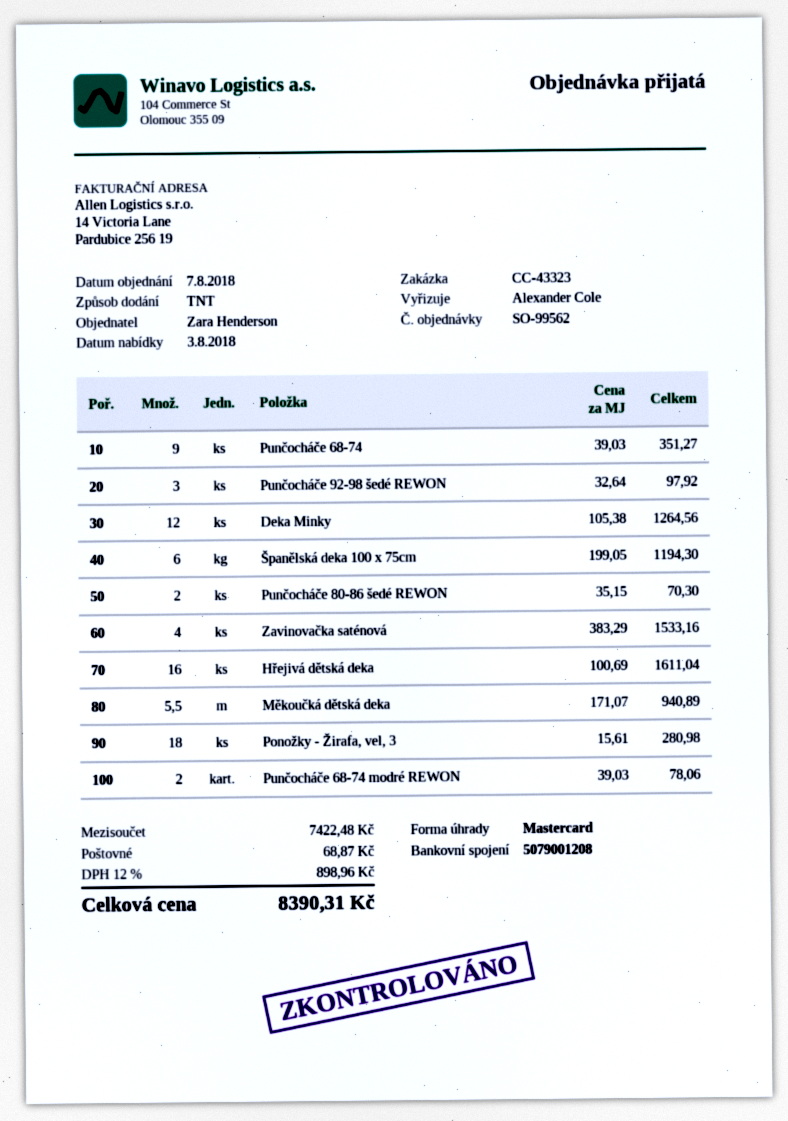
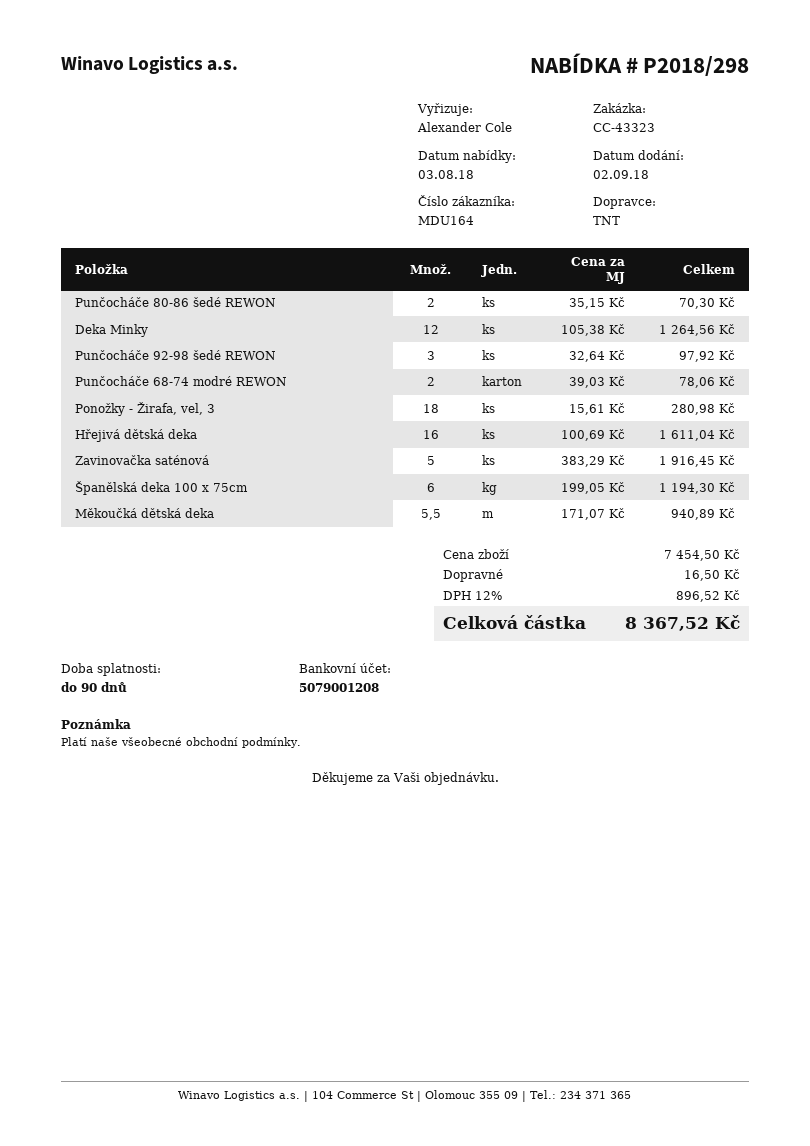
Punčocháče 68-74: 9 x 39.03 = 351.27 -> none
Zavinovačka saténová: 4 x 383.29 = 1533.16 -> 5 x 383.29 = 1916.45
subtotal: 7422.48 -> 7454.50
shipping: 68.87 -> 16.50
tax: 12% = 898.96 -> 12% = 896.52
total: 8390.31 -> 8367.52

